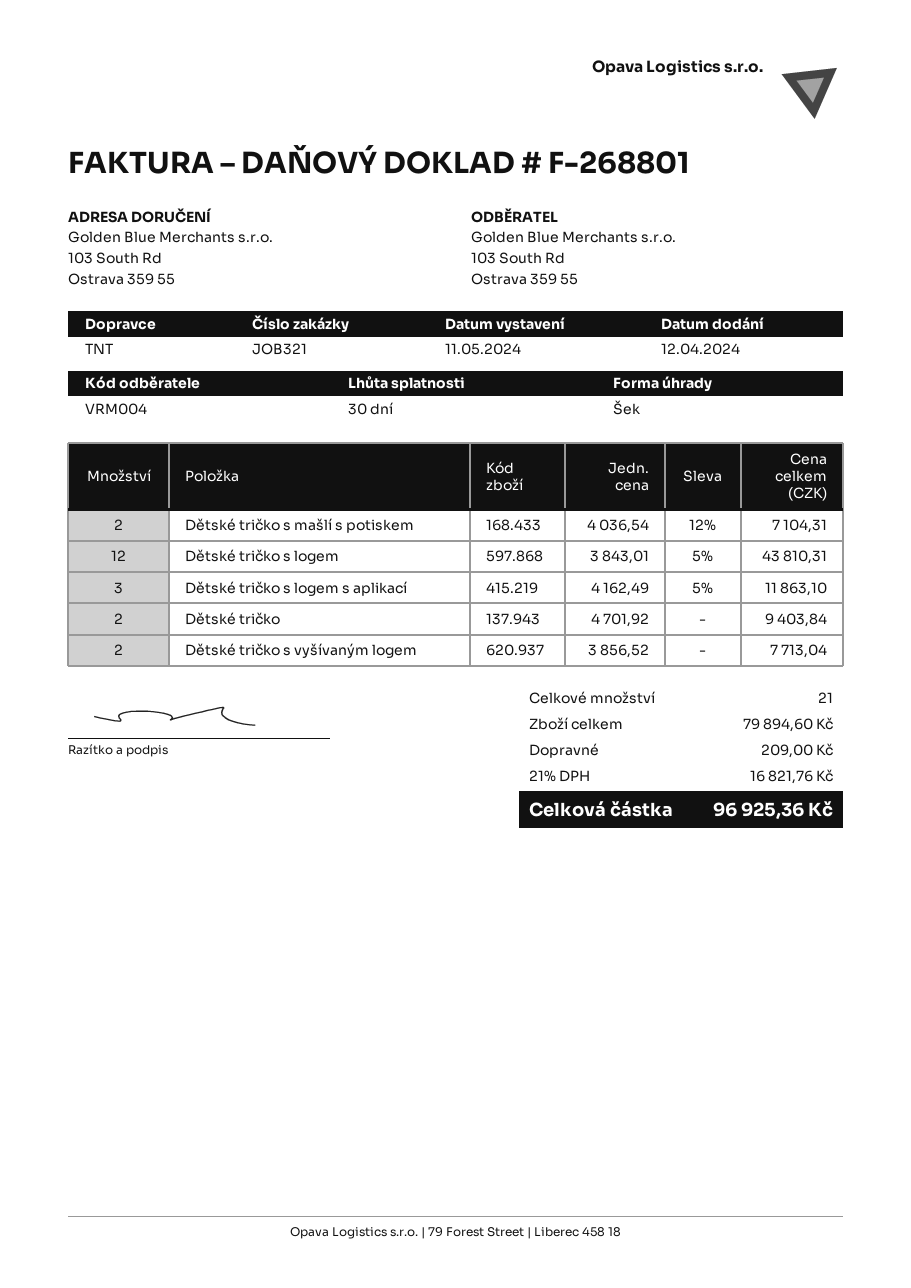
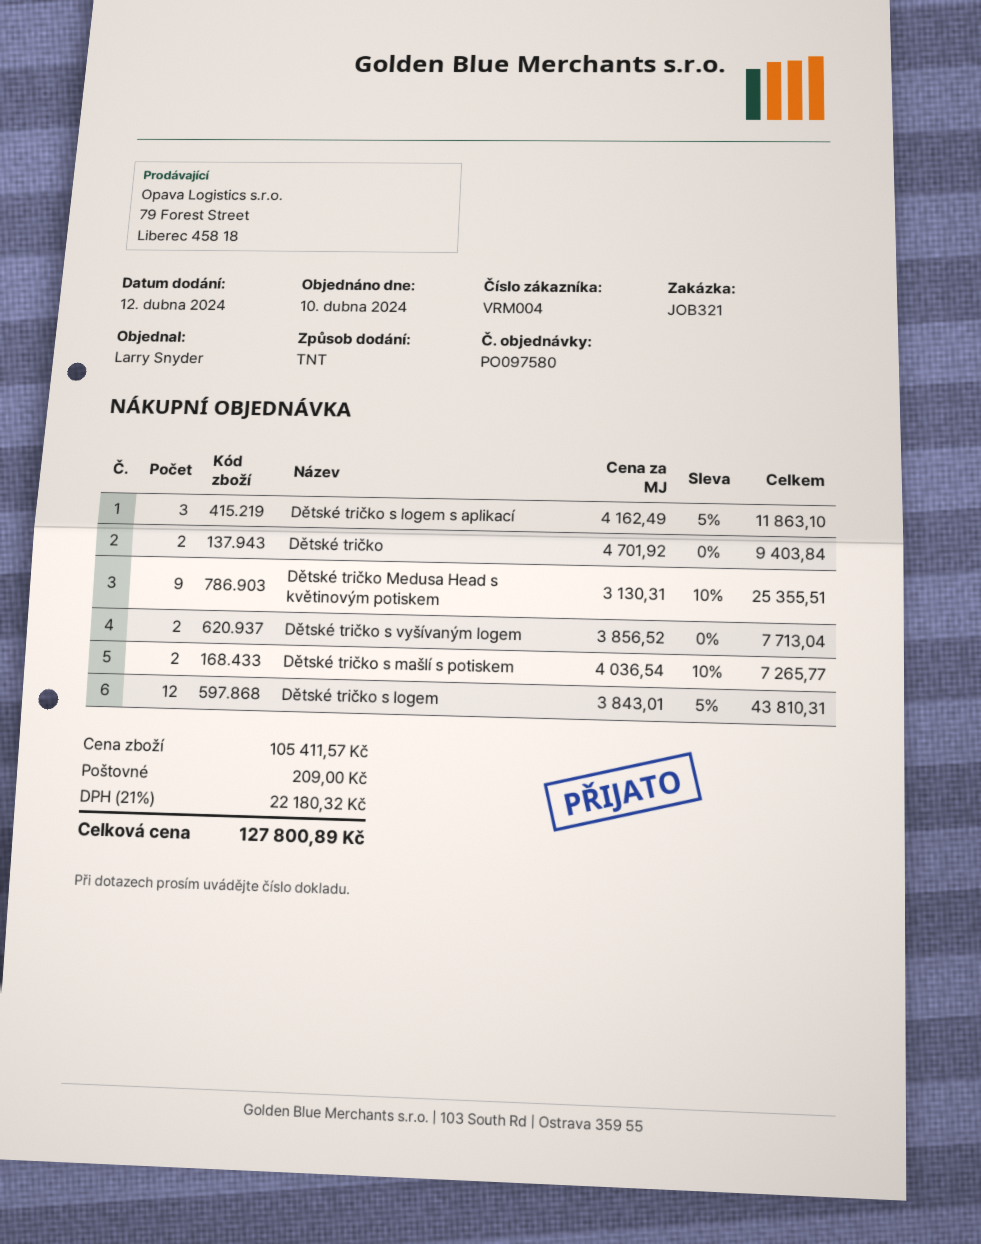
Dětské tričko s mašlí s potiskem: 2 x 4036.54 - 12% = 7104.31 -> 2 x 4036.54 - 10% = 7265.77
Dětské tričko Medusa Head s květinovým potiskem: none -> 9 x 3130.31 - 10% = 25355.51
subtotal: 79894.60 -> 105411.57
tax: 21% = 16821.76 -> 21% = 22180.32
total: 96925.36 -> 127800.89

